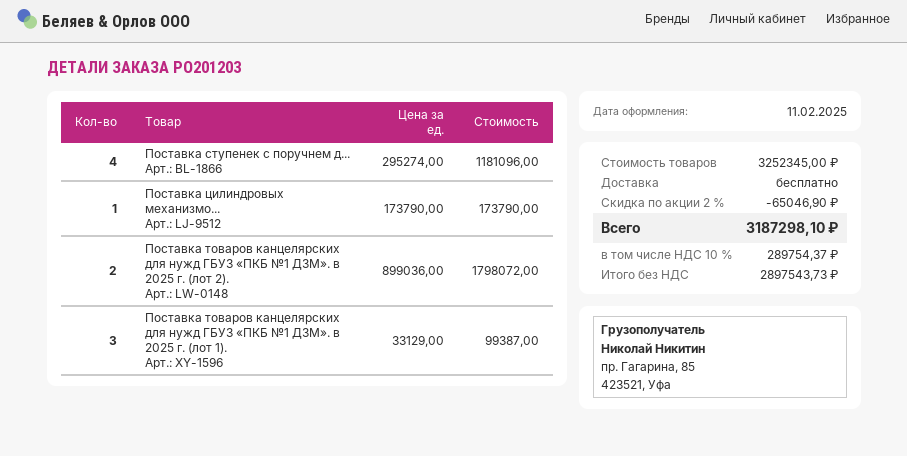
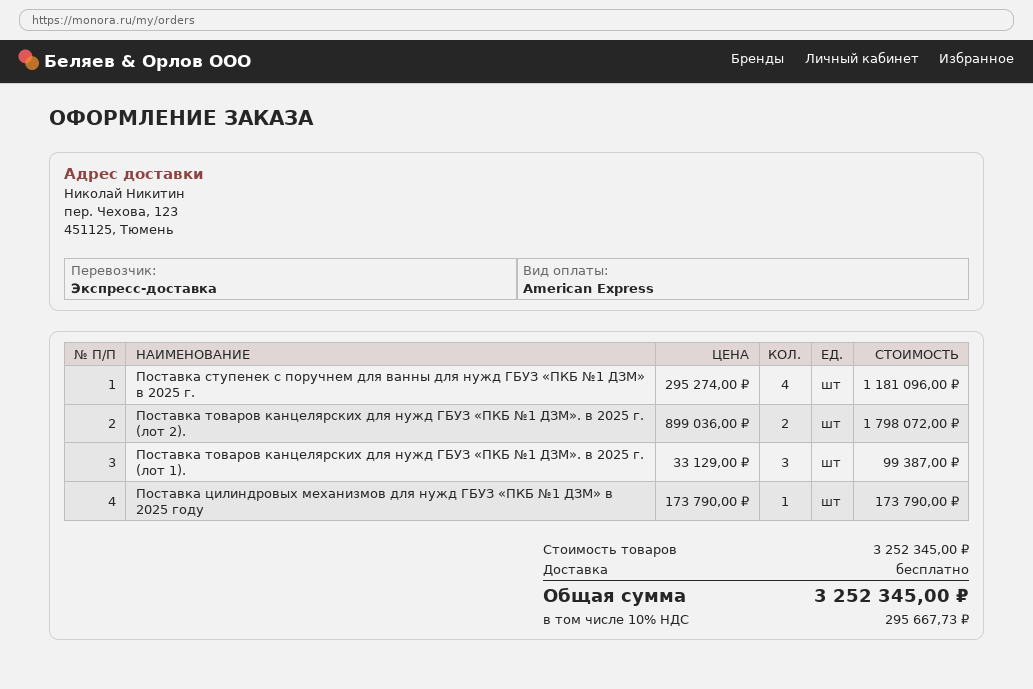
ship to: пр. Гагарина, 85, 423521, Уфа -> пер. Чехова, 123, 451125, Тюмень
discount: 2% = 65046.90 -> none
tax: 10% = 289754.37 -> 10% = 295667.73
total: 3187298.10 -> 3252345.00

